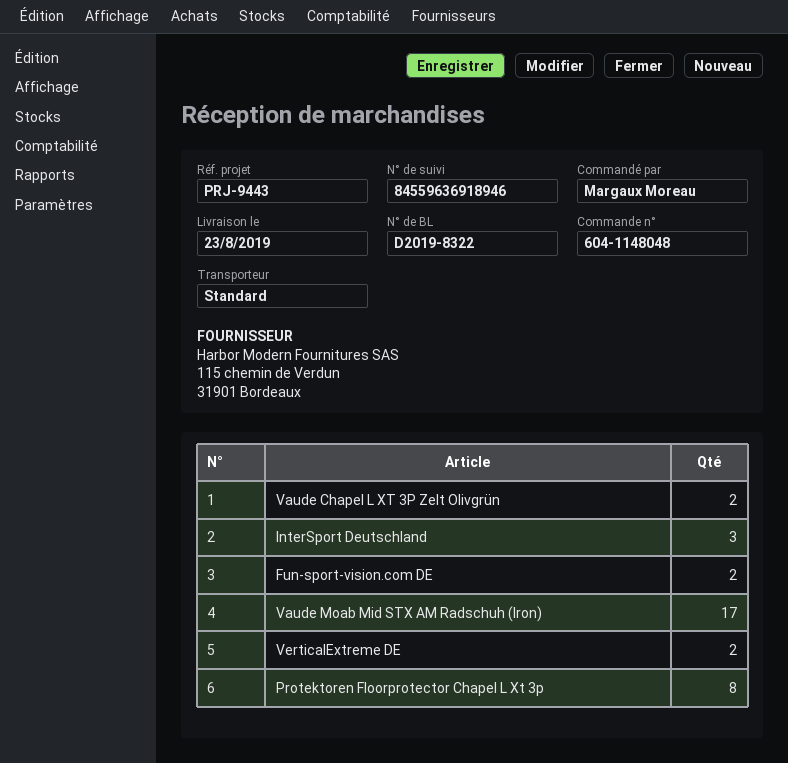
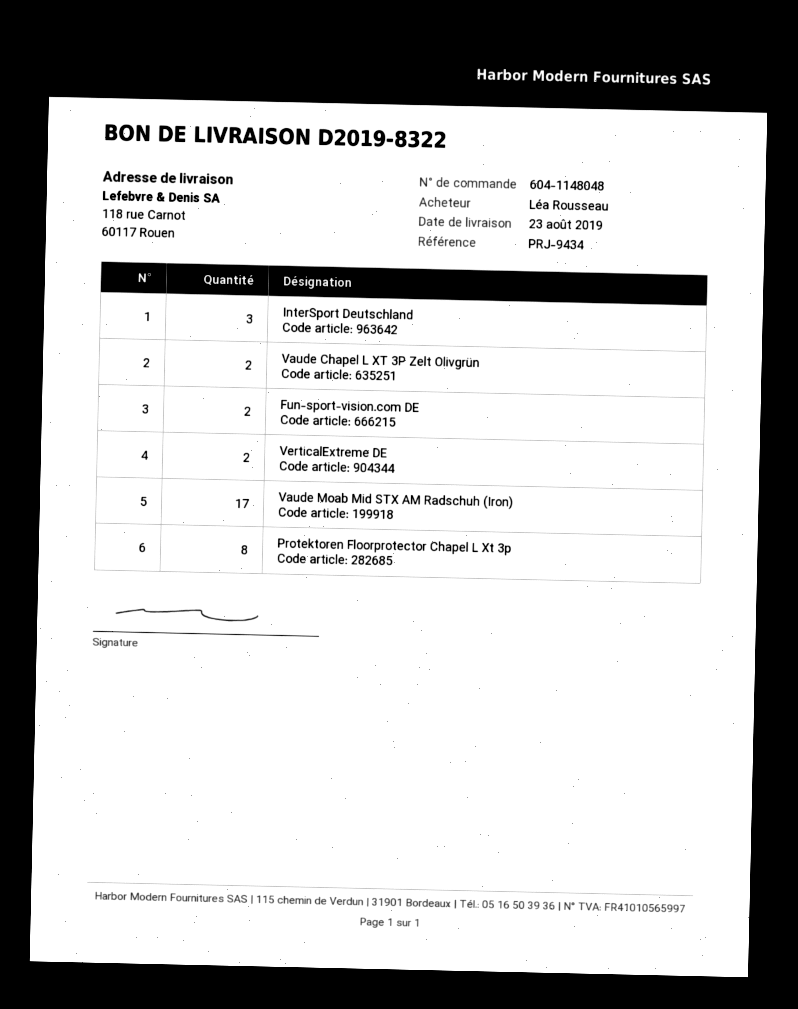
reference: PRJ-9443 -> PRJ-9434
ordered by: Margaux Moreau -> Léa Rousseau

